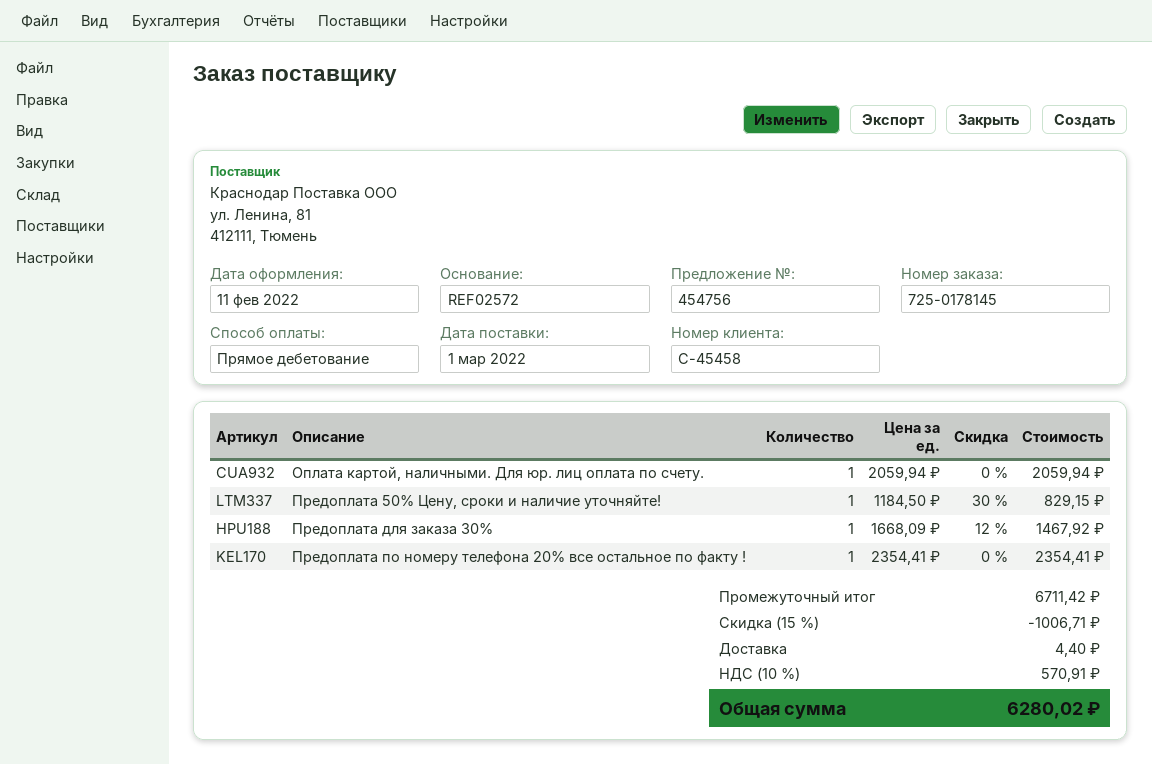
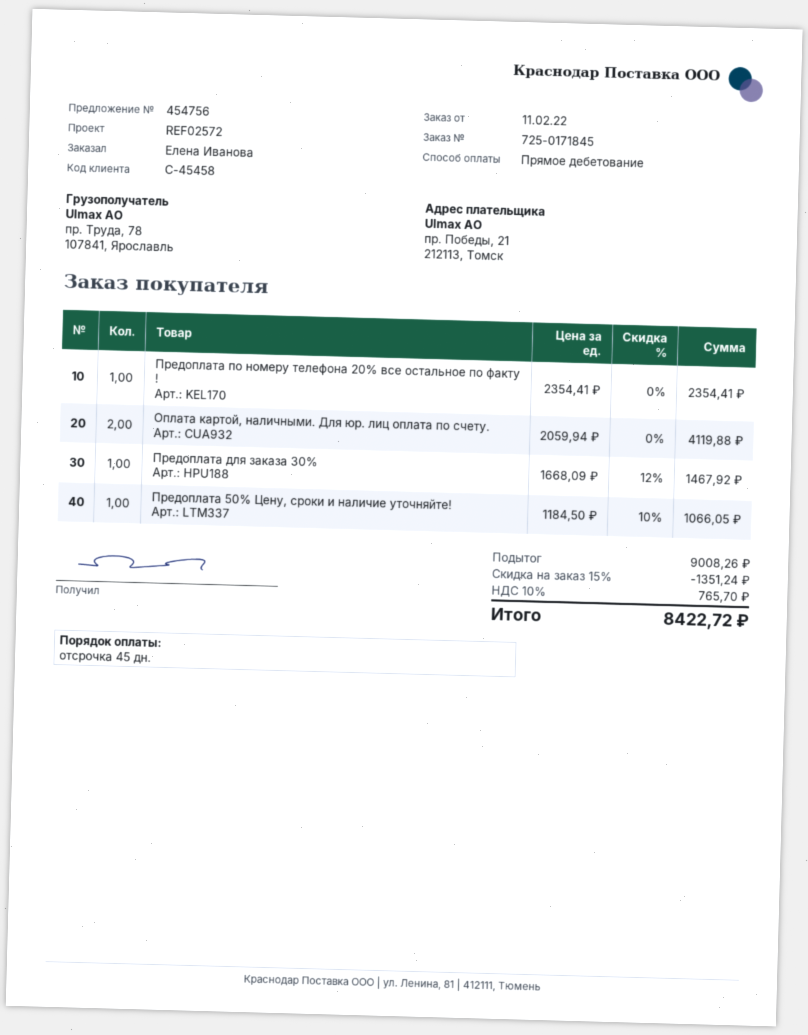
order number: 725-0178145 -> 725-0171845
Оплата картой, наличными. Для юр. лиц оплата по счету.: 1 x 2059.94 = 2059.94 -> 2 x 2059.94 = 4119.88
Предоплата 50% Цену, сроки и наличие уточняйте!: 1 x 1184.50 - 30% = 829.15 -> 1 x 1184.50 - 10% = 1066.05
subtotal: 6711.42 -> 9008.26
discount: 15% = 1006.71 -> 15% = 1351.24
shipping: 4.40 -> none
tax: 10% = 570.91 -> 10% = 765.70
total: 6280.02 -> 8422.72

